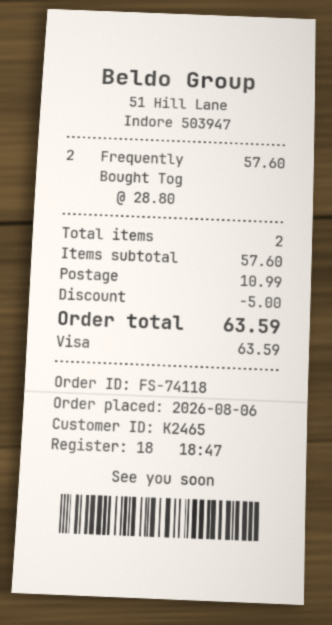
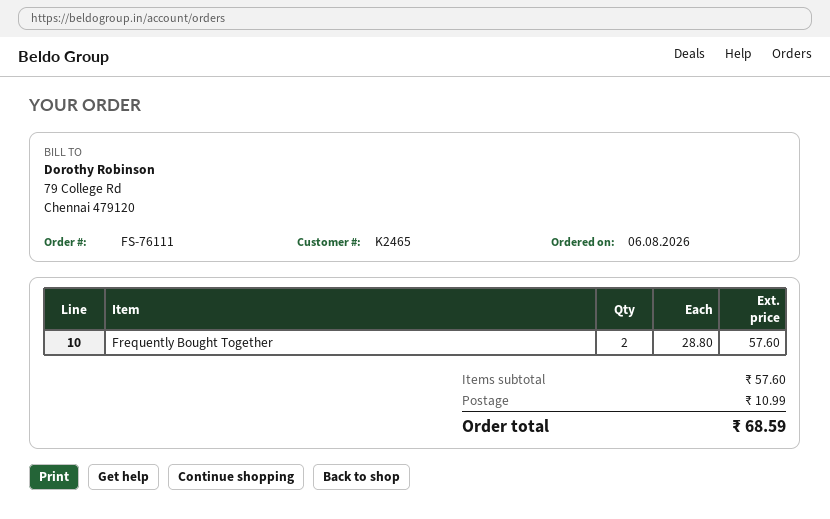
order number: FS-74118 -> FS-76111
discount: 5.00 -> none
total: 63.59 -> 68.59

